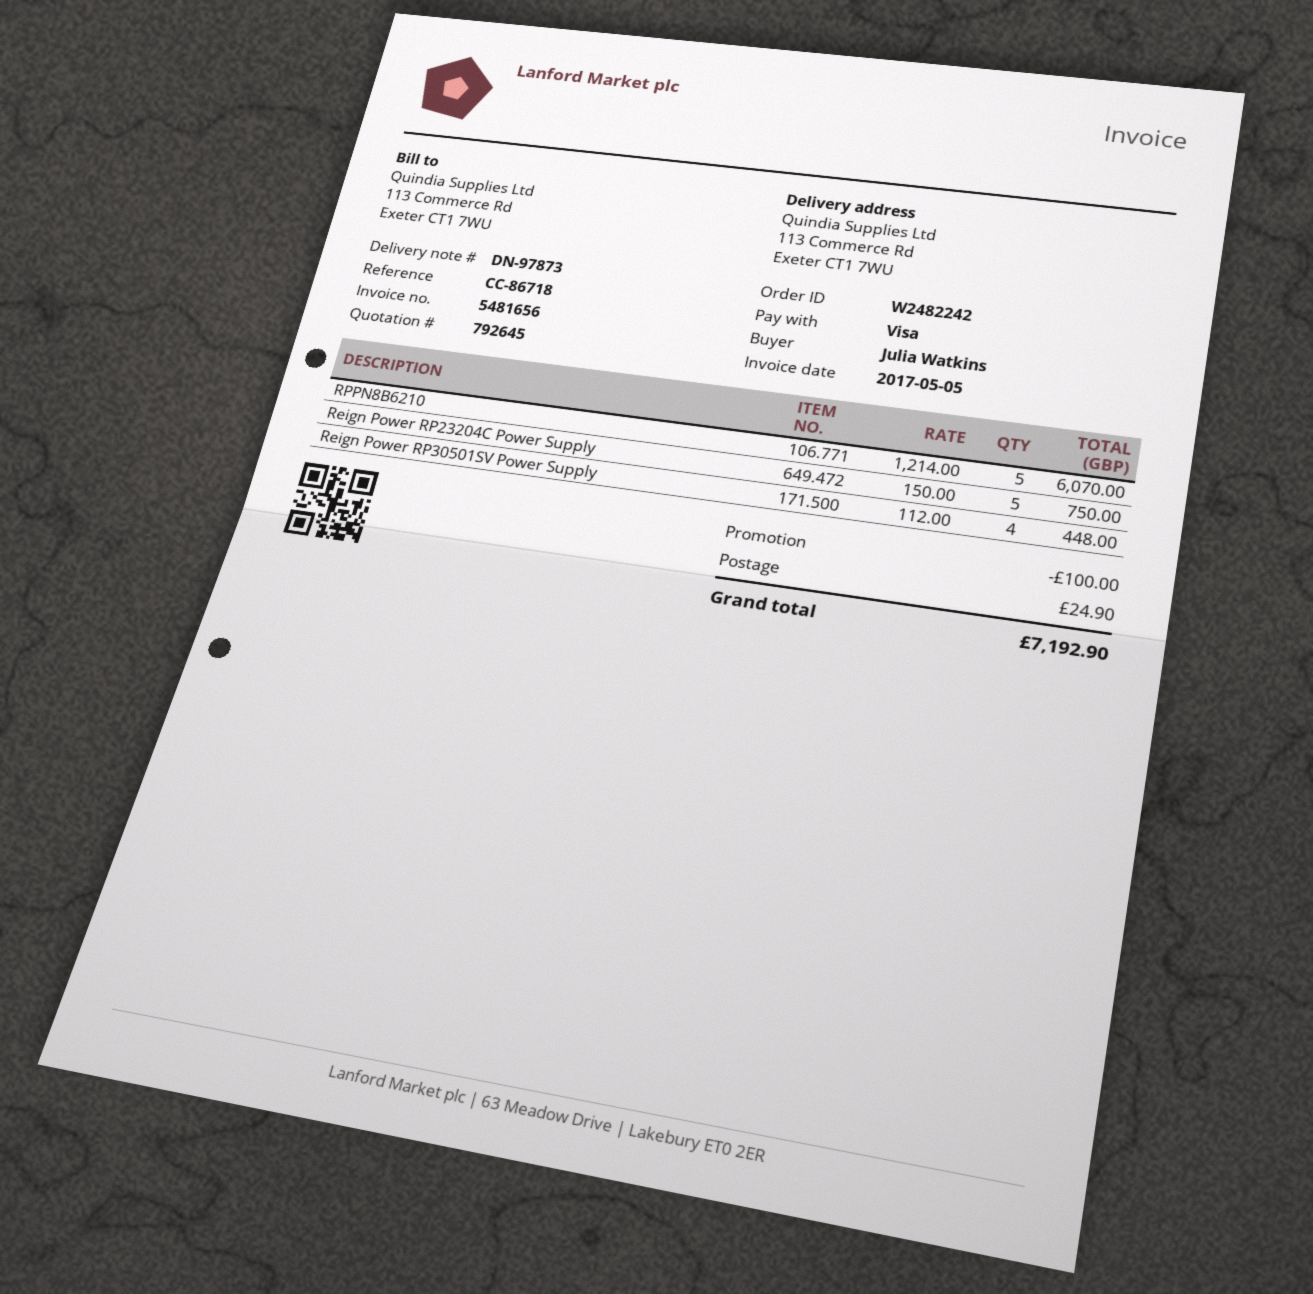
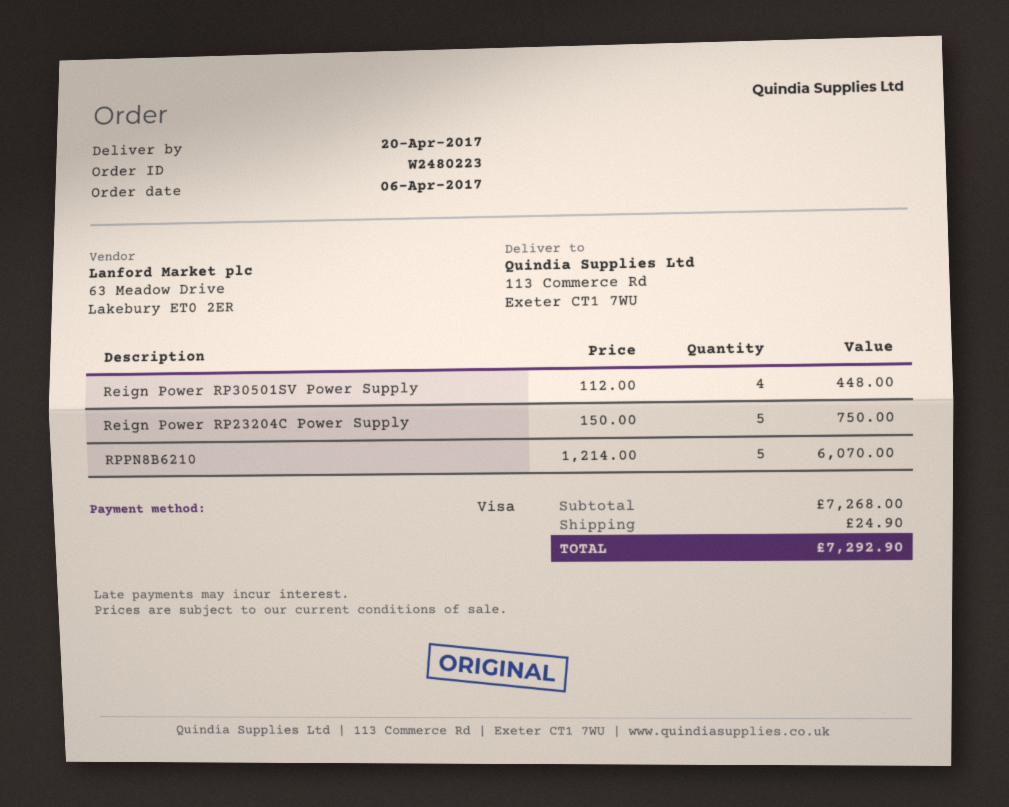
order number: W2482242 -> W2480223
discount: 100.00 -> none
total: 7192.90 -> 7292.90

